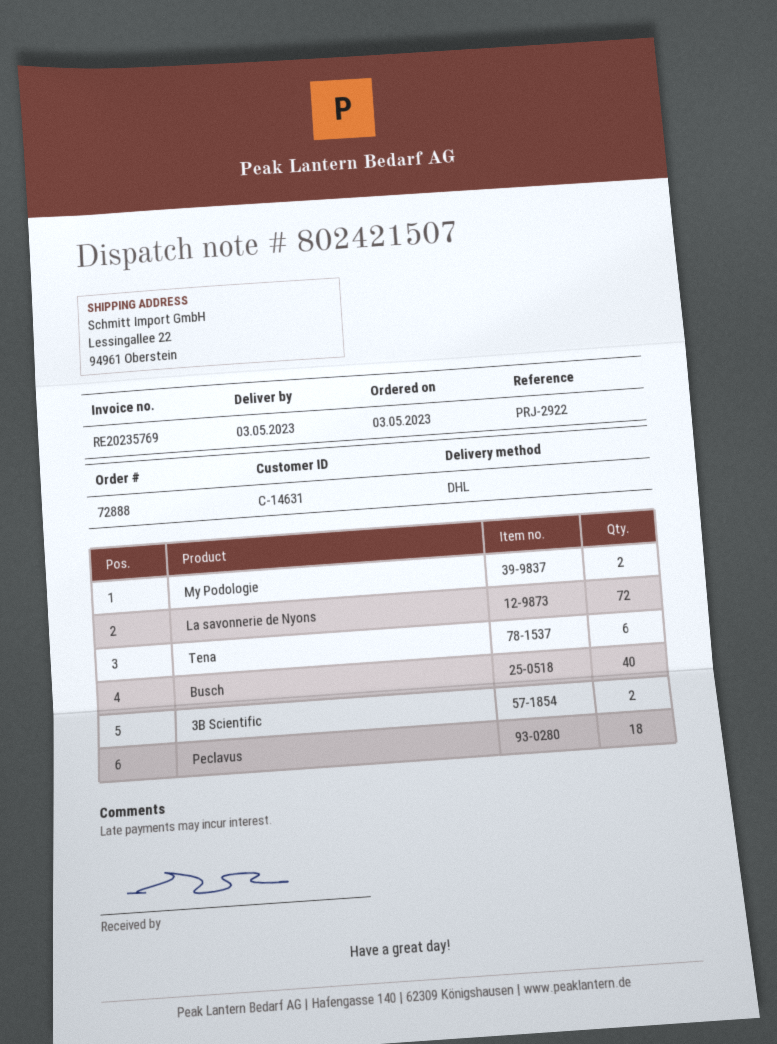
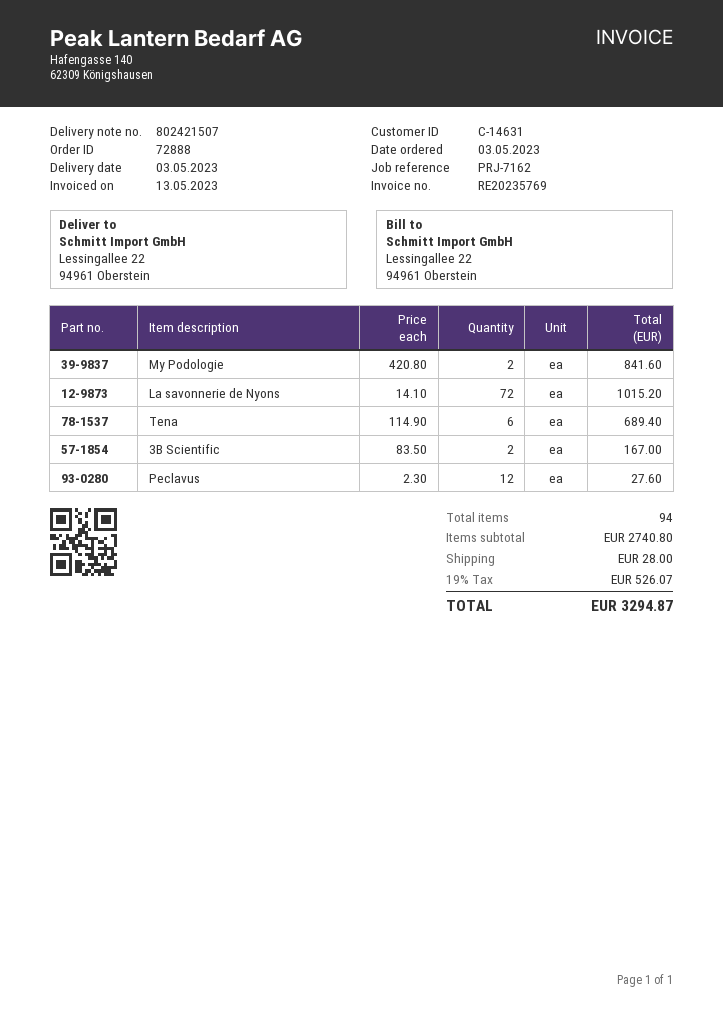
reference: PRJ-2922 -> PRJ-7162
Busch: 40 -> none
Peclavus: 18 -> 12

